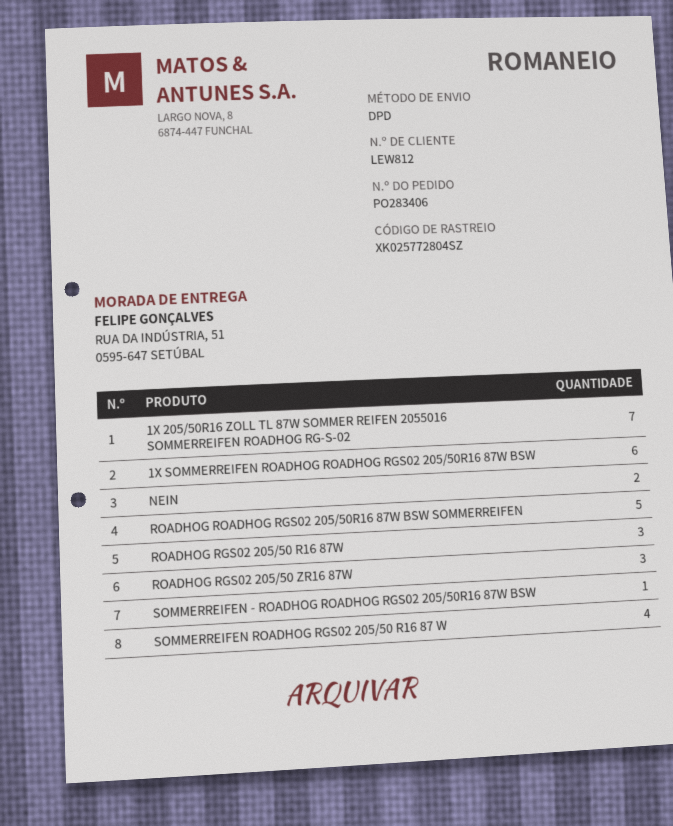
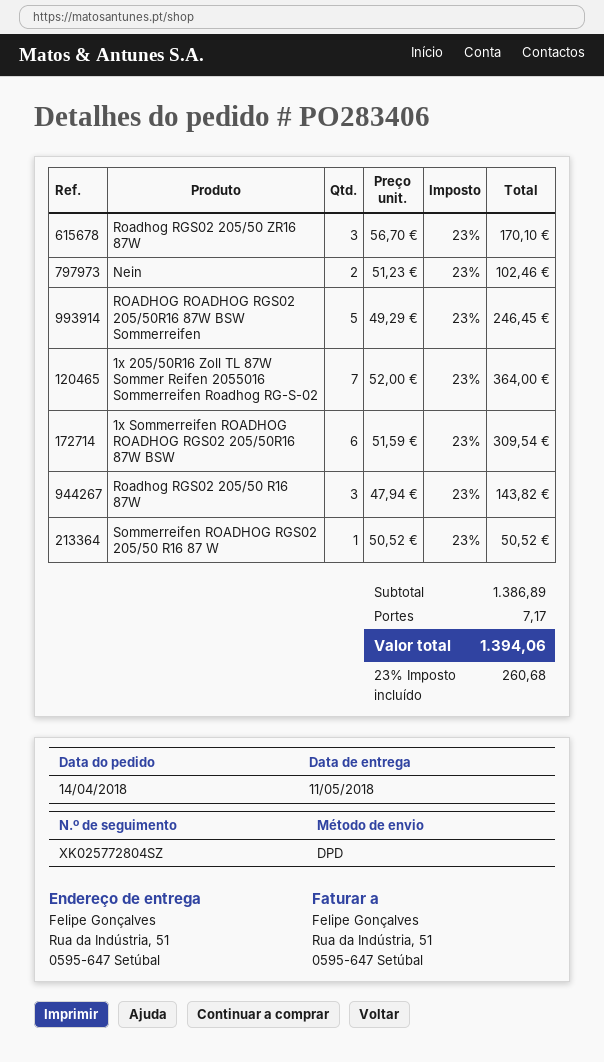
SOMMERREIFEN - ROADHOG ROADHOG RGS02 205/50R16 87W BSW: 1 -> none
SOMMERREIFEN ROADHOG RGS02 205/50 R16 87 W: 4 -> 1

